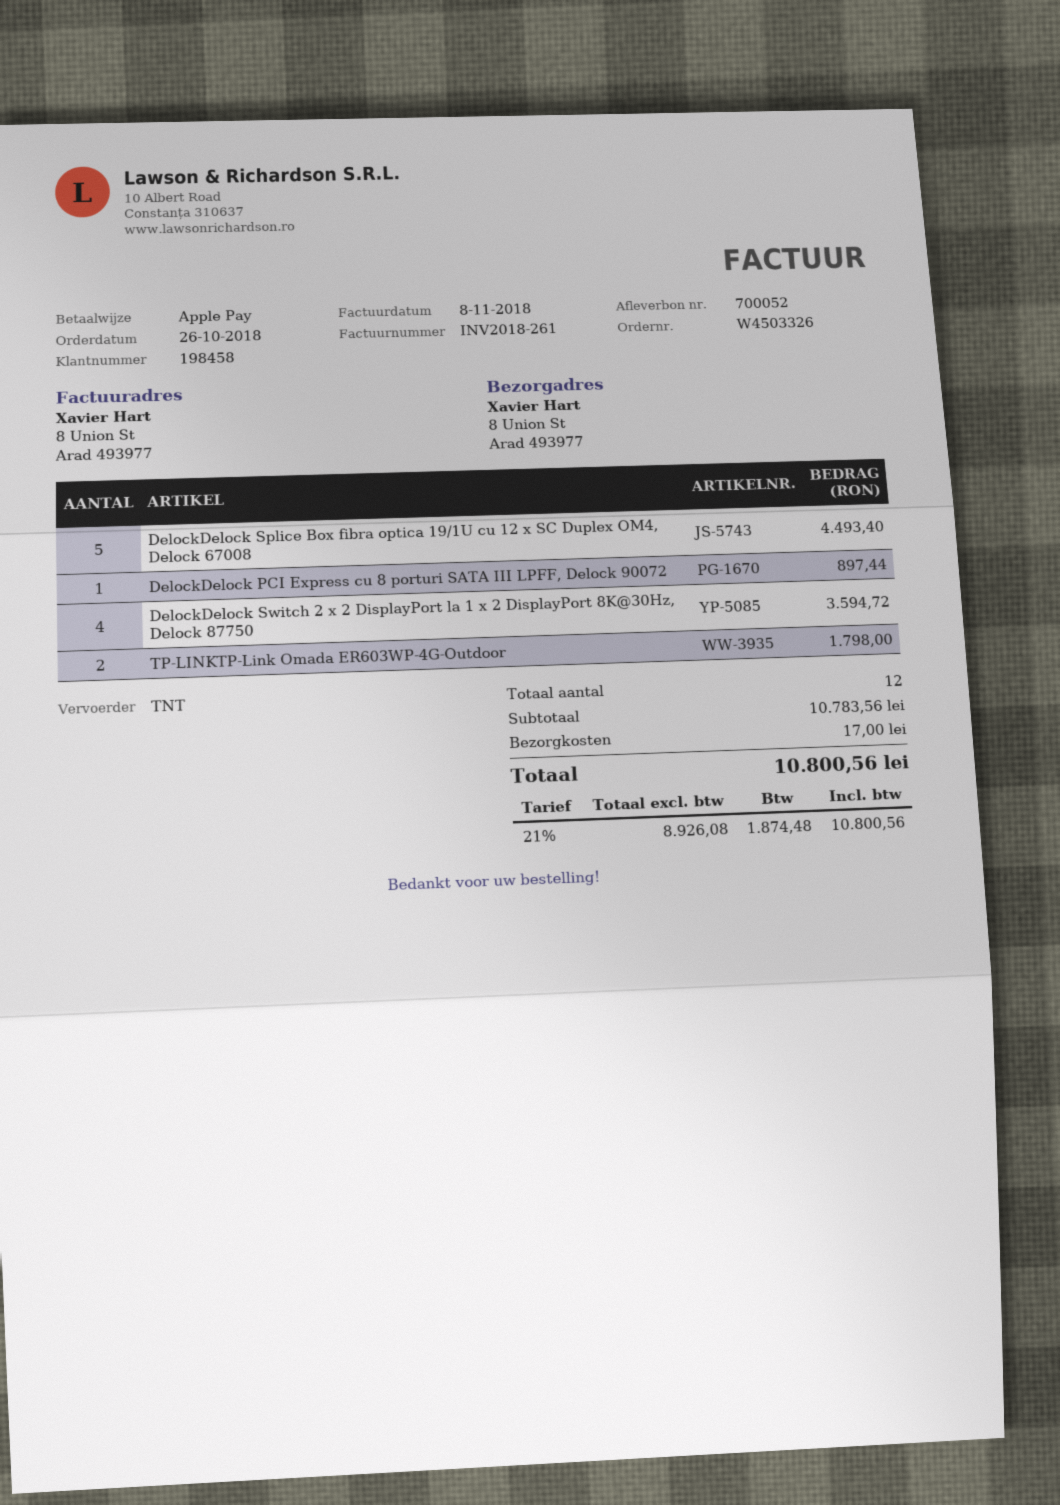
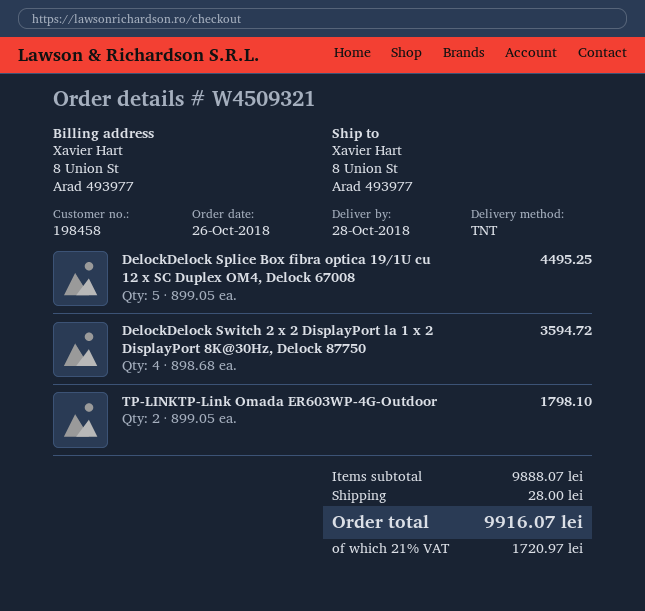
order number: W4503326 -> W4509321
DelockDelock Splice Box fibra optica 19/1U cu 12 x SC Duplex OM4, Delock 67008: 5 for 4493.40 -> 5 for 4495.25
DelockDelock PCI Express cu 8 porturi SATA III LPFF, Delock 90072: 1 for 897.44 -> none
TP-LINKTP-Link Omada ER603WP-4G-Outdoor: 2 for 1798.00 -> 2 for 1798.10
subtotal: 10783.56 -> 9888.07
shipping: 17.00 -> 28.00
tax: 21% = 1874.48 -> 21% = 1720.97
total: 10800.56 -> 9916.07

